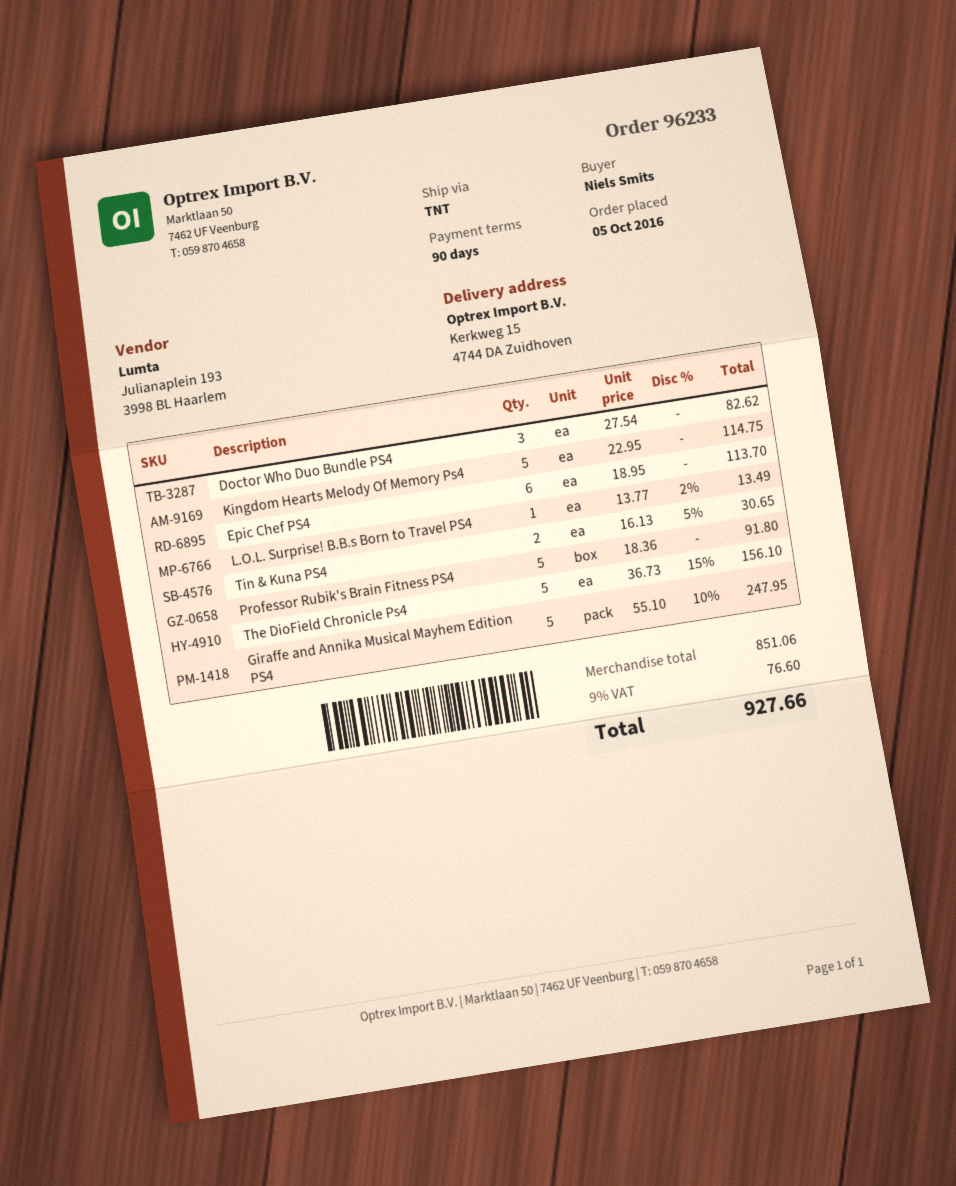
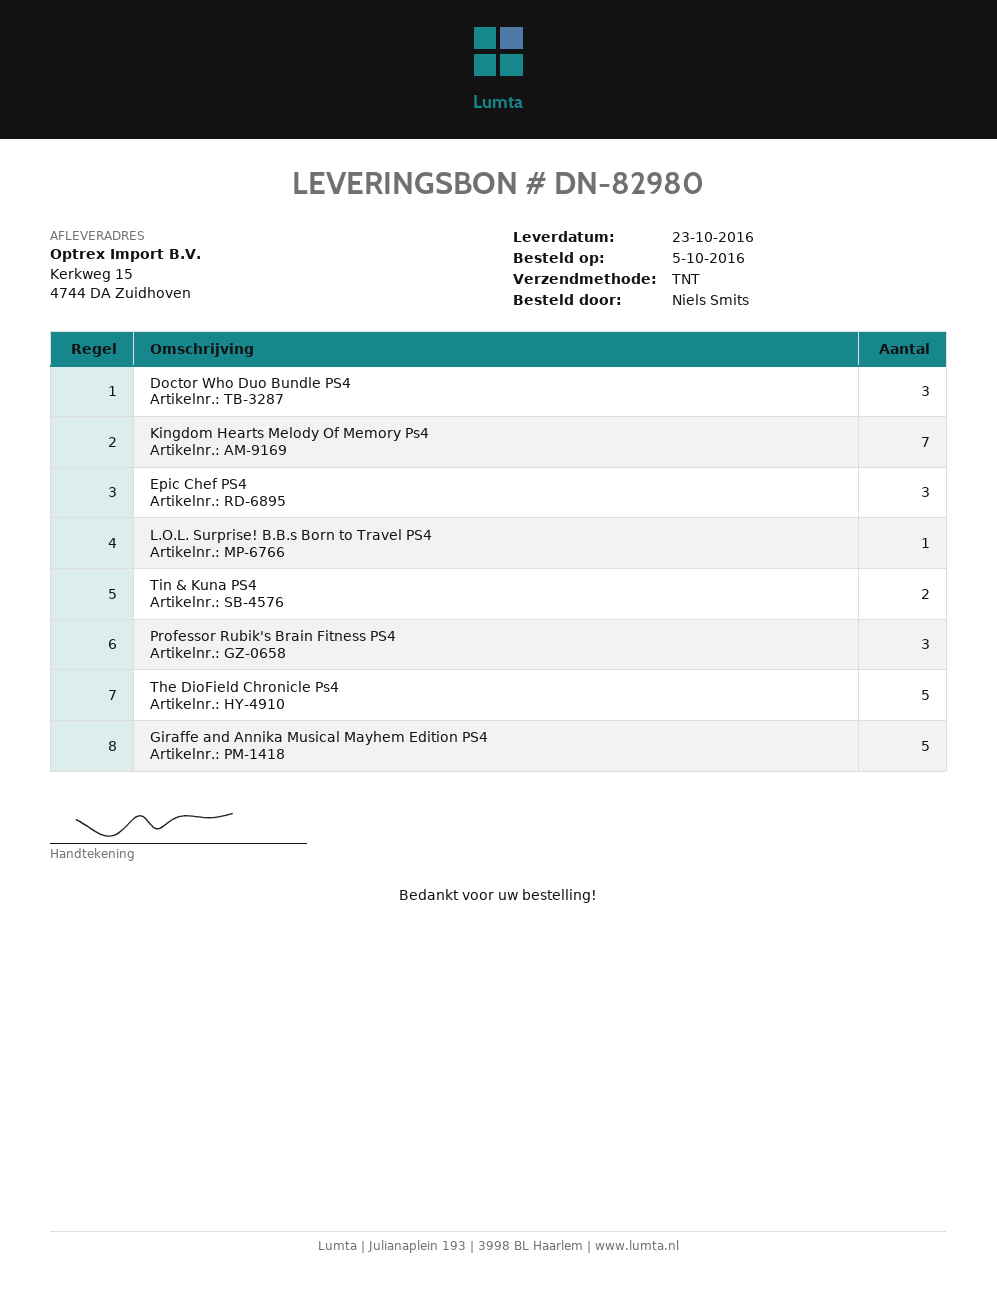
Kingdom Hearts Melody Of Memory Ps4: 5 -> 7
Epic Chef PS4: 6 -> 3
Professor Rubik's Brain Fitness PS4: 5 -> 3

